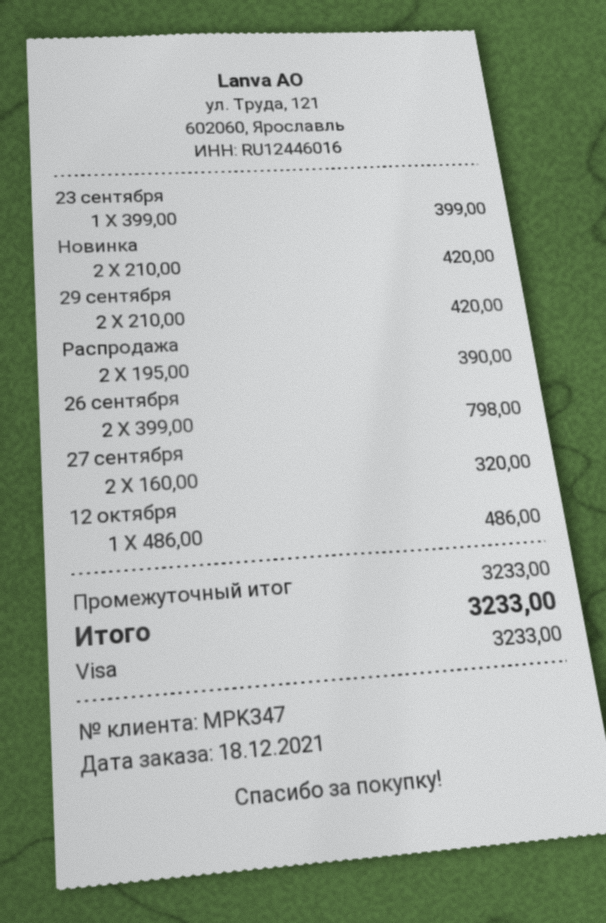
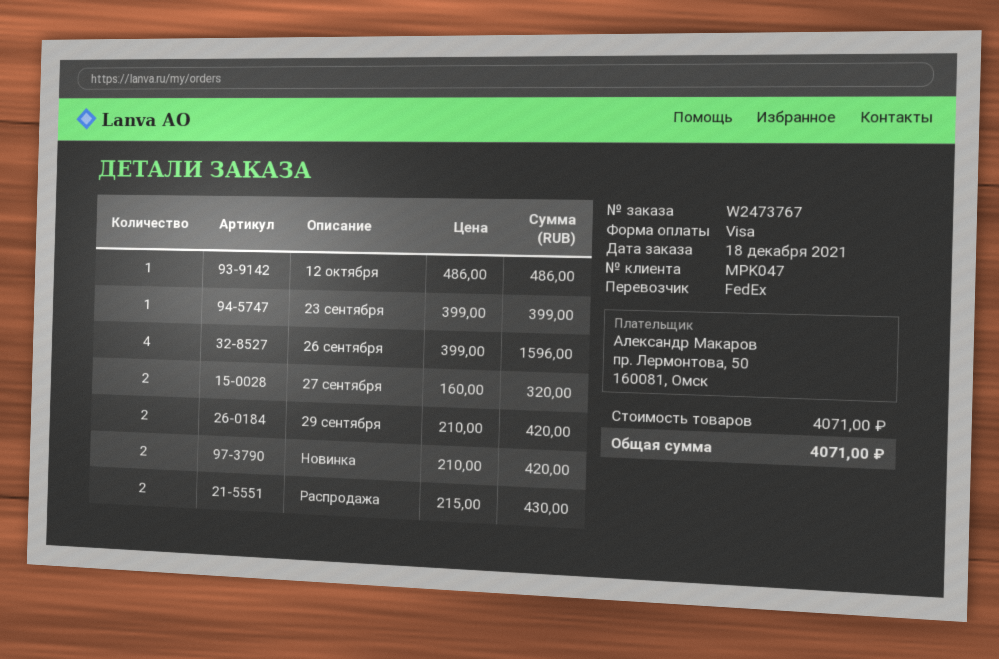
customer number: MPK347 -> MPK047
Распродажа: 2 x 195.00 = 390.00 -> 2 x 215.00 = 430.00
26 сентября: 2 x 399.00 = 798.00 -> 4 x 399.00 = 1596.00
subtotal: 3233.00 -> 4071.00
total: 3233.00 -> 4071.00

